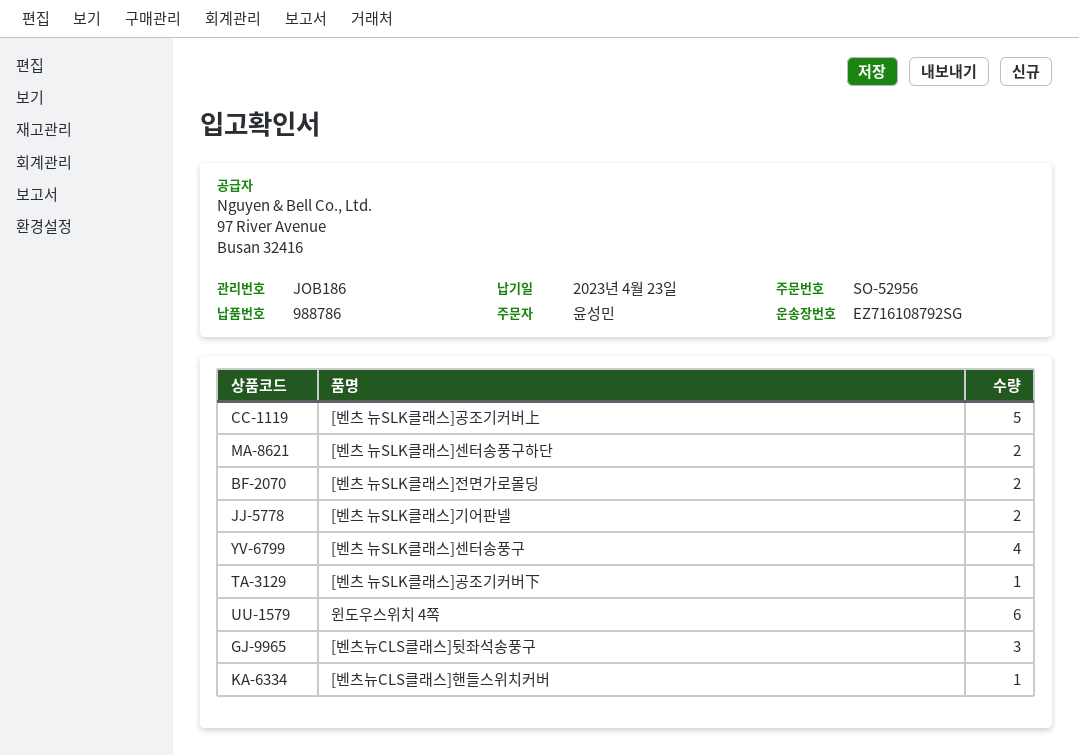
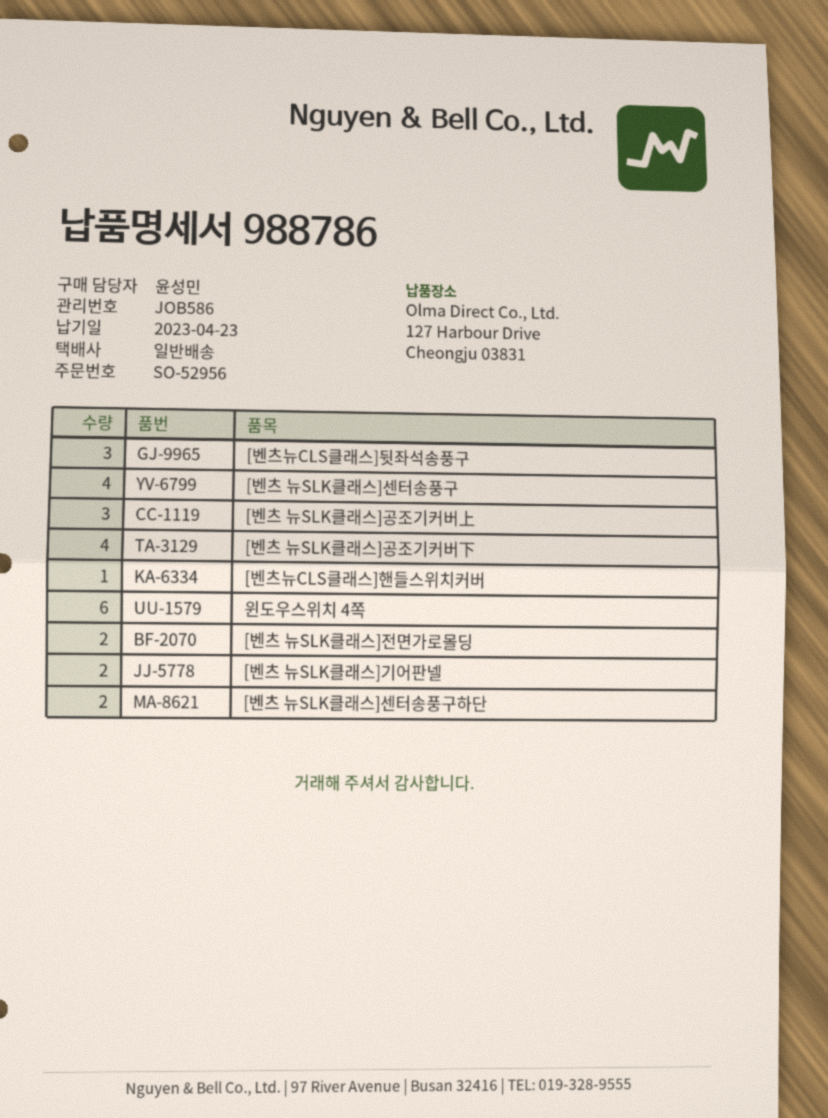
reference: JOB186 -> JOB586
[벤츠 뉴SLK클래스]공조기커버上: 5 -> 3
[벤츠 뉴SLK클래스]공조기커버下: 1 -> 4

